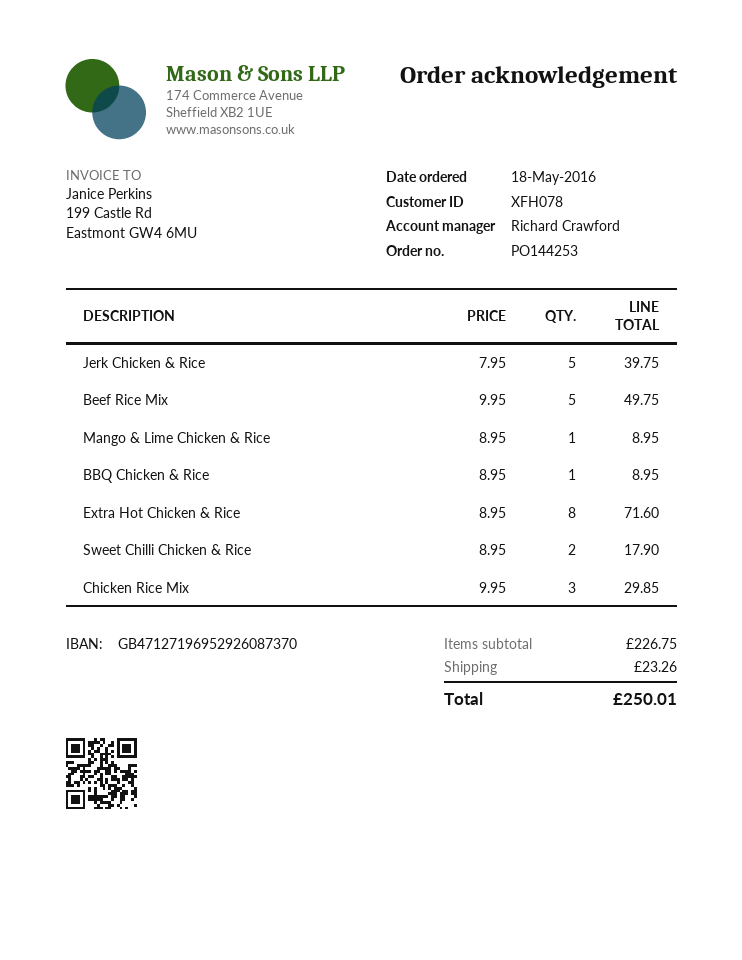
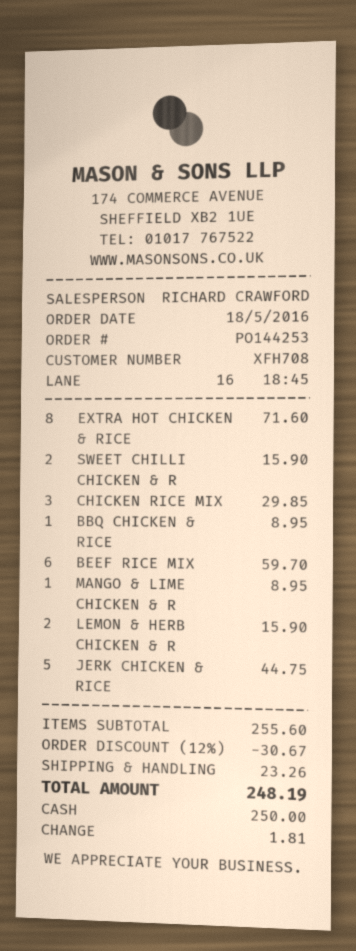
customer number: XFH078 -> XFH708
Jerk Chicken & Rice: 5 for 39.75 -> 5 for 44.75
Beef Rice Mix: 5 for 49.75 -> 6 for 59.70
Sweet Chilli Chicken & Rice: 2 for 17.90 -> 2 for 15.90
LEMON & HERB CHICKEN & R: none -> 2 for 15.90
subtotal: 226.75 -> 255.60
discount: none -> 12% = 30.67
total: 250.01 -> 248.19

